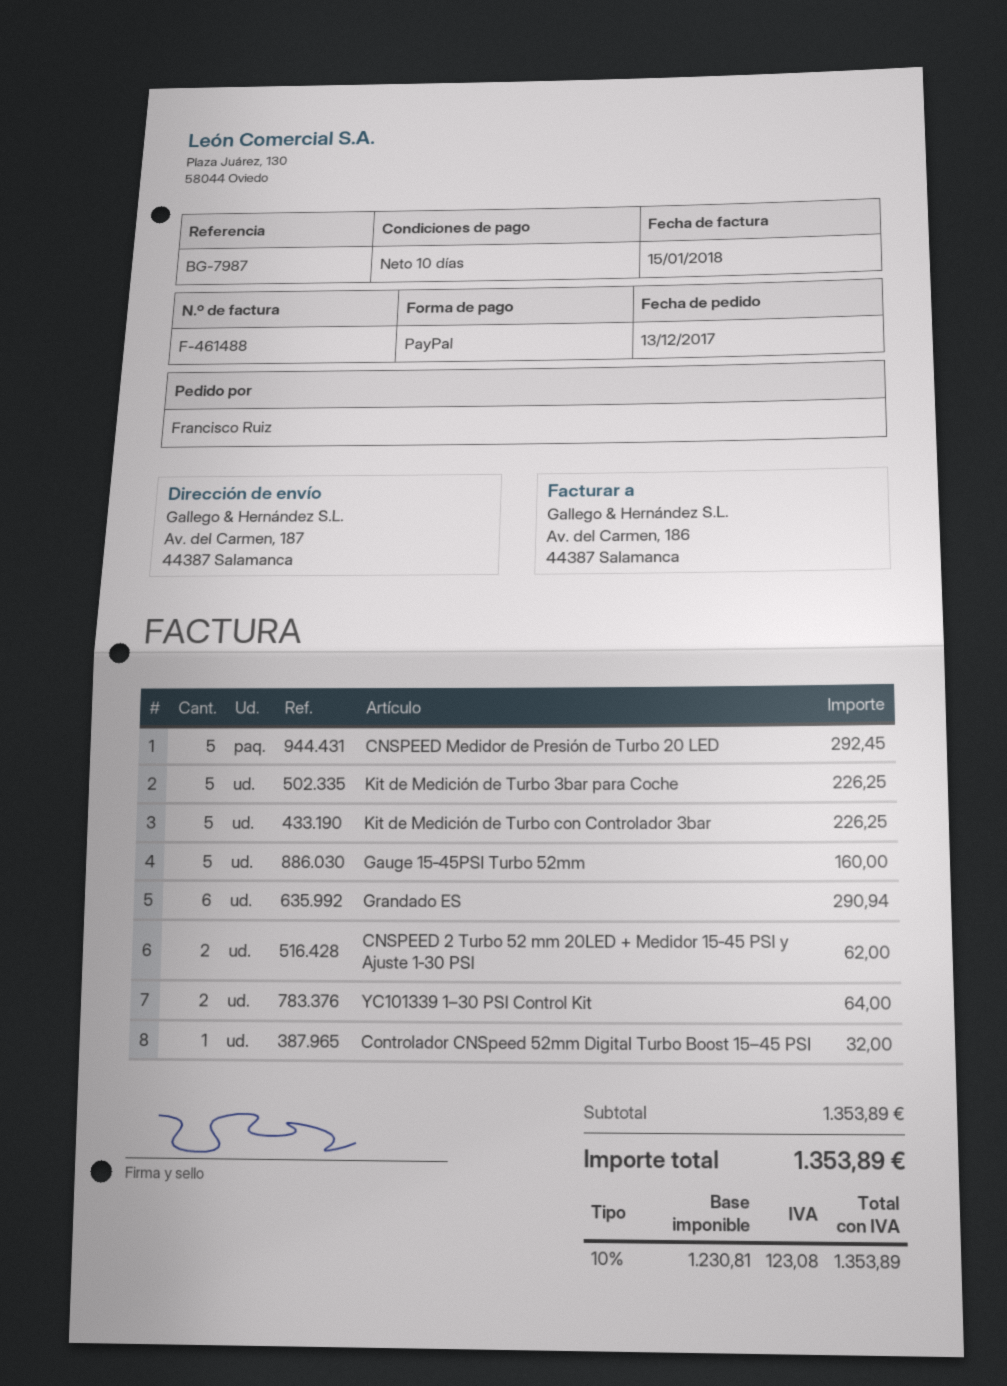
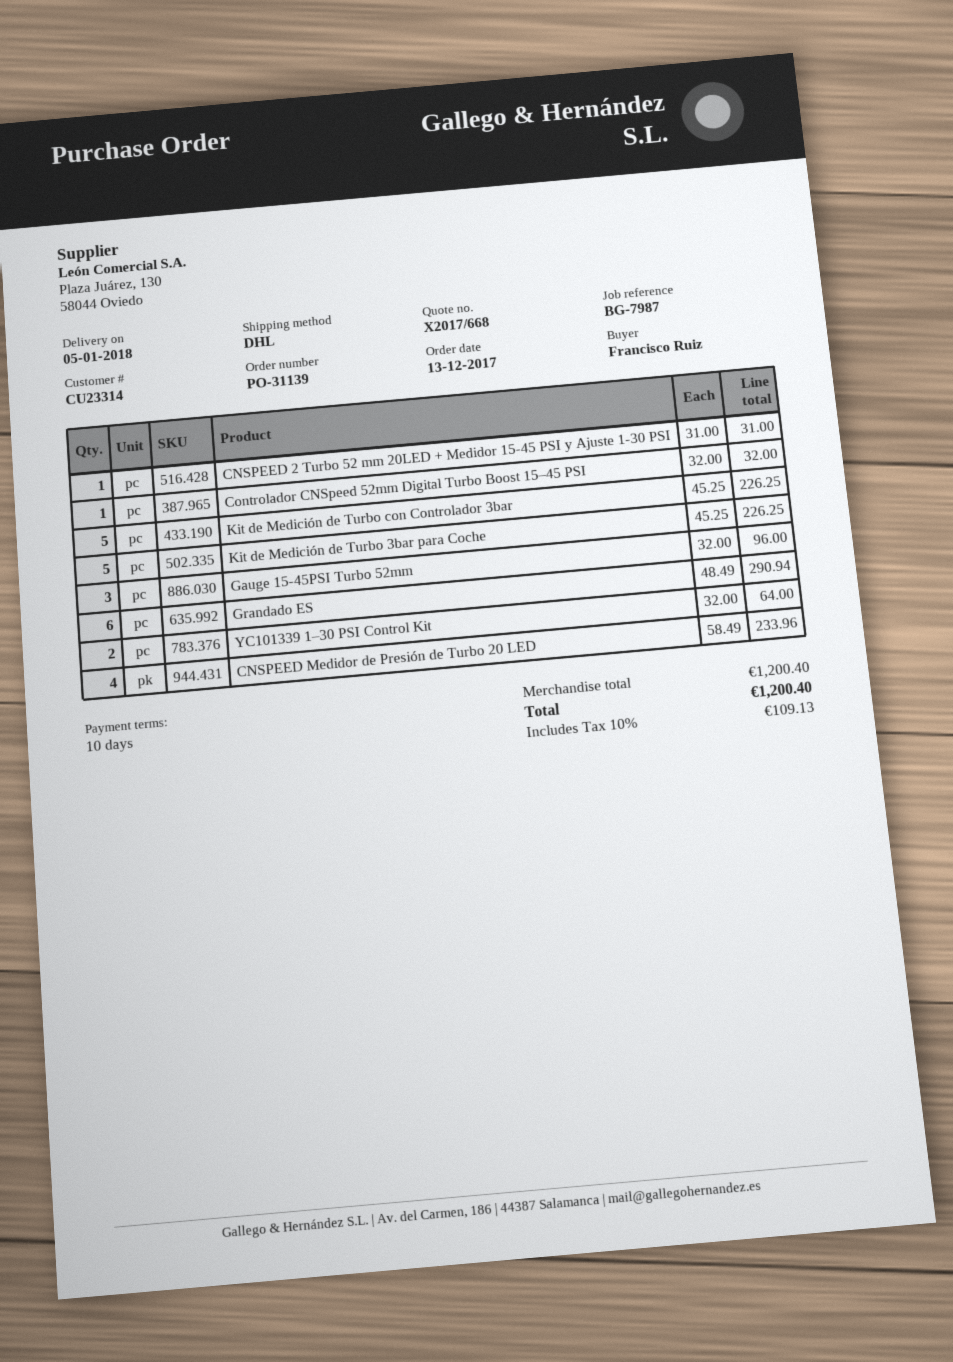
CNSPEED Medidor de Presión de Turbo 20 LED: 5 for 292.45 -> 4 for 233.96
Gauge 15‑45PSI Turbo 52mm: 5 for 160.00 -> 3 for 96.00
CNSPEED 2 Turbo 52 mm 20LED + Medidor 15‑45 PSI y Ajuste 1‑30 PSI: 2 for 62.00 -> 1 for 31.00
subtotal: 1353.89 -> 1200.40
tax: 10% = 123.08 -> 10% = 109.13
total: 1353.89 -> 1200.40

